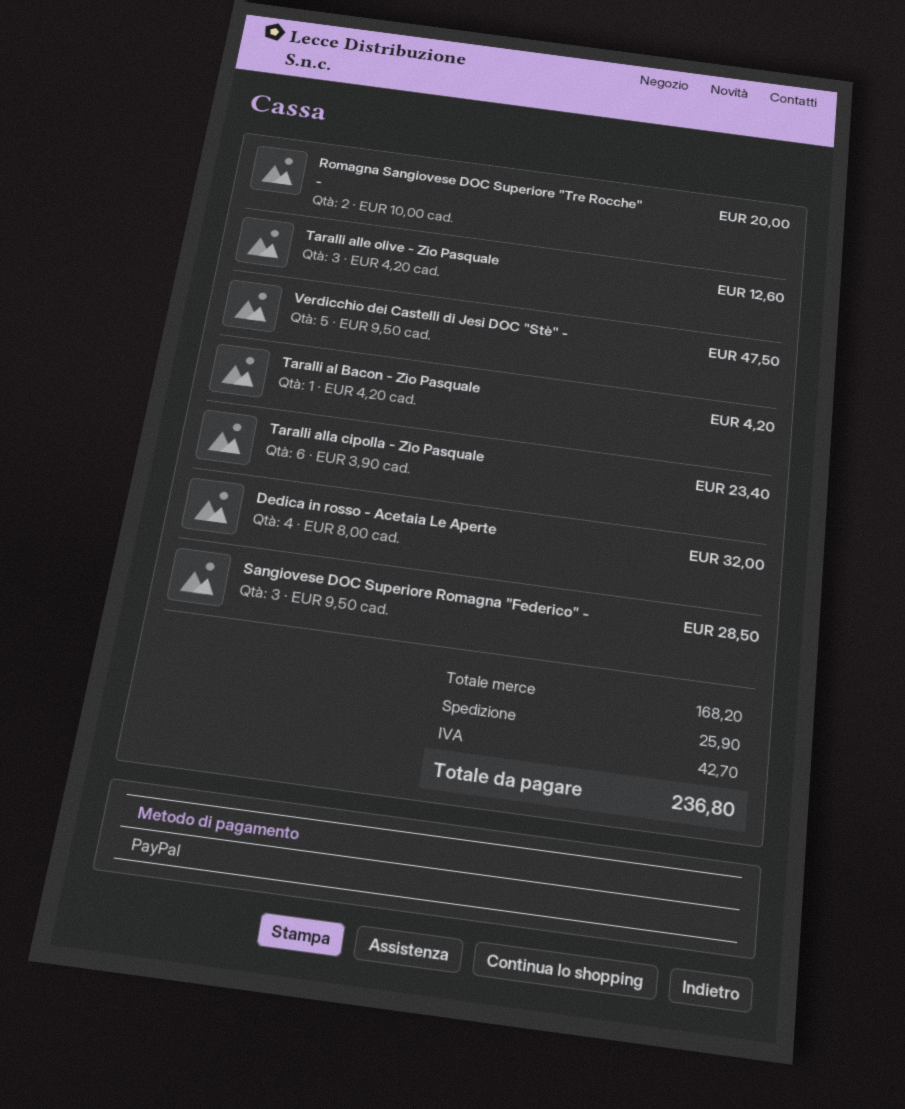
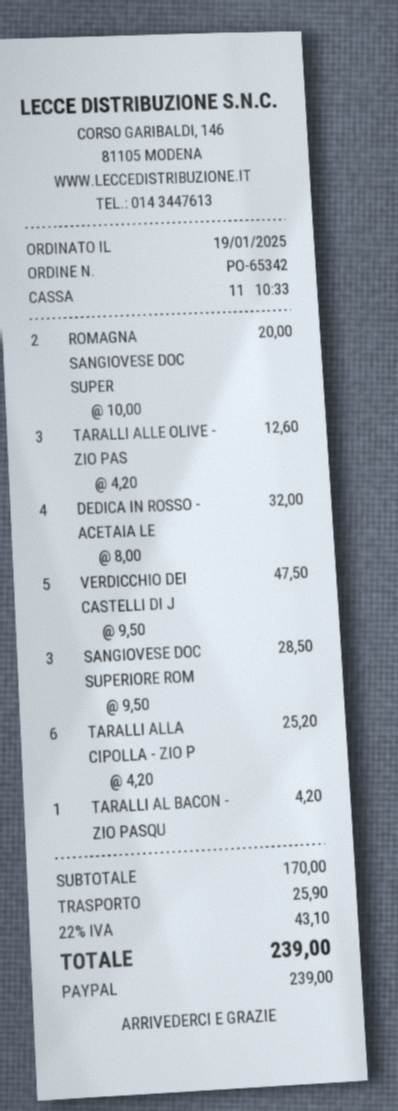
Taralli alla cipolla - Zio Pasquale: 6 x 3.90 = 23.40 -> 6 x 4.20 = 25.20
subtotal: 168.20 -> 170.00
tax: 42.70 -> 43.10
total: 236.80 -> 239.00

